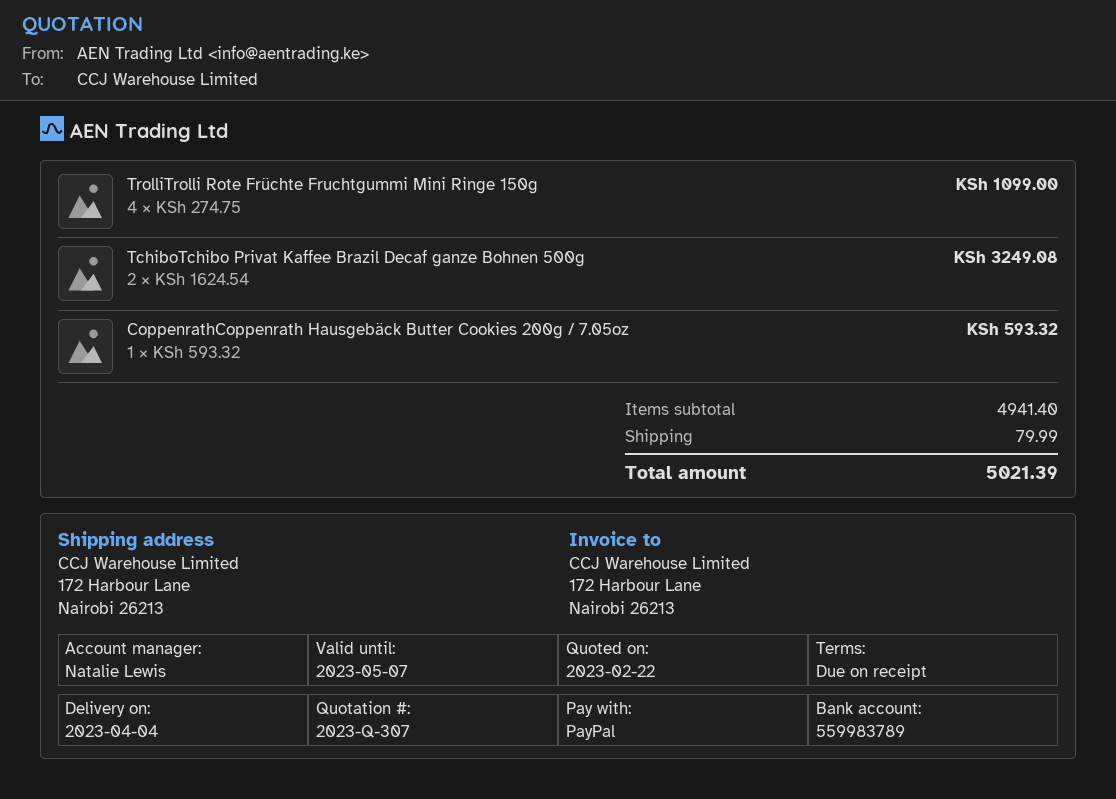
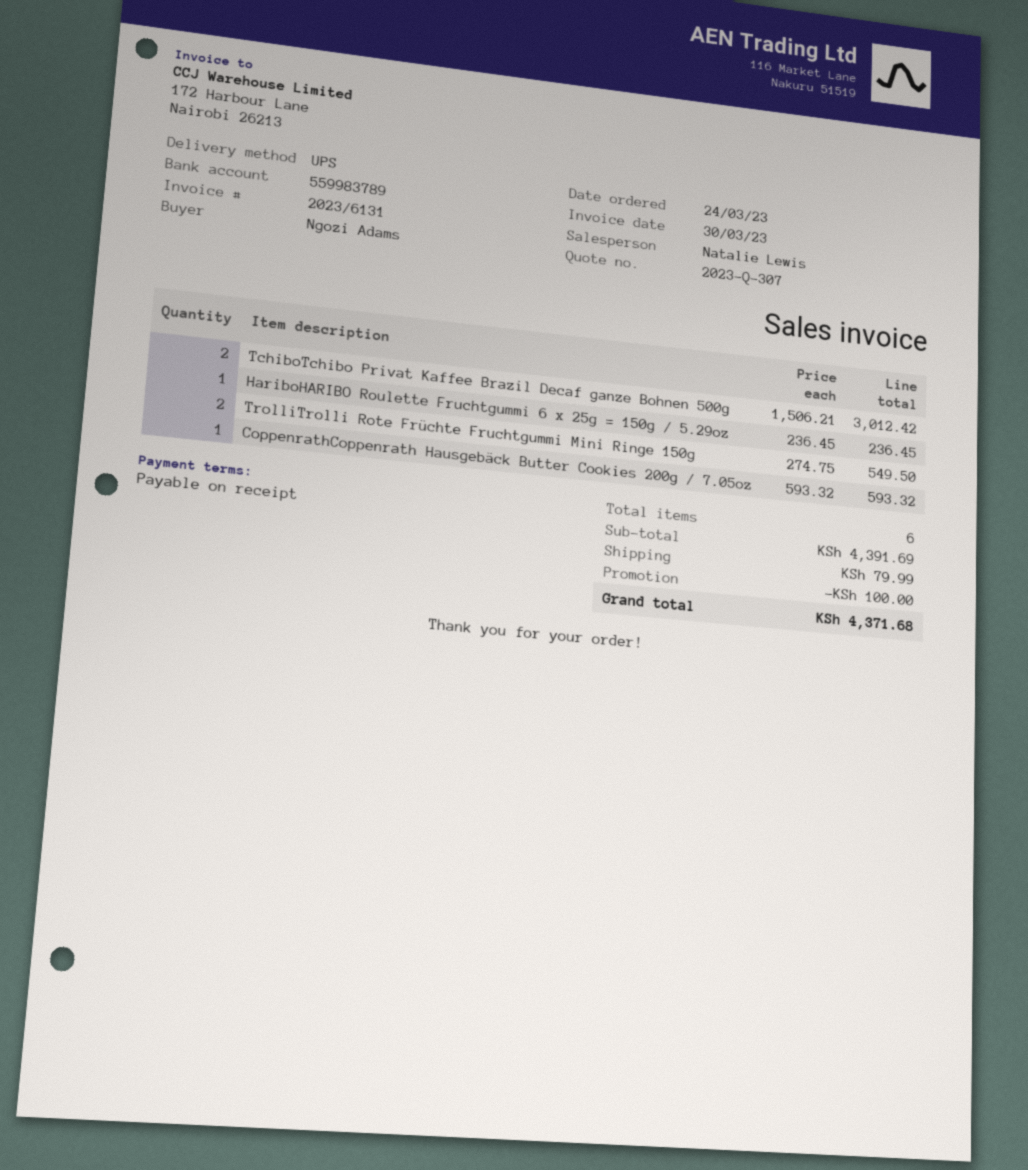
TrolliTrolli Rote Früchte Fruchtgummi Mini Ringe 150g: 4 x 274.75 = 1099.00 -> 2 x 274.75 = 549.50
TchiboTchibo Privat Kaffee Brazil Decaf ganze Bohnen 500g: 2 x 1624.54 = 3249.08 -> 2 x 1506.21 = 3012.42
HariboHARIBO Roulette Fruchtgummi 6 x 25g = 150g / 5.29oz: none -> 1 x 236.45 = 236.45
subtotal: 4941.40 -> 4391.69
discount: none -> 100.00
total: 5021.39 -> 4371.68

